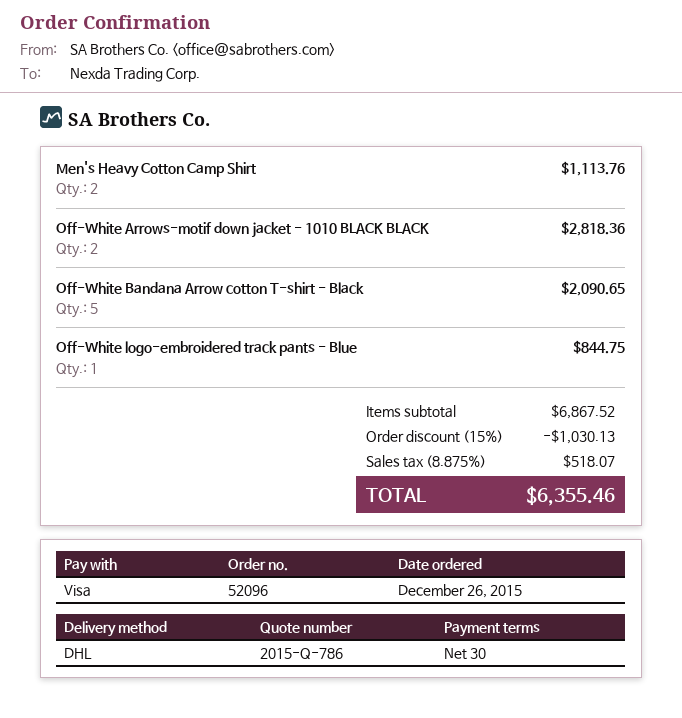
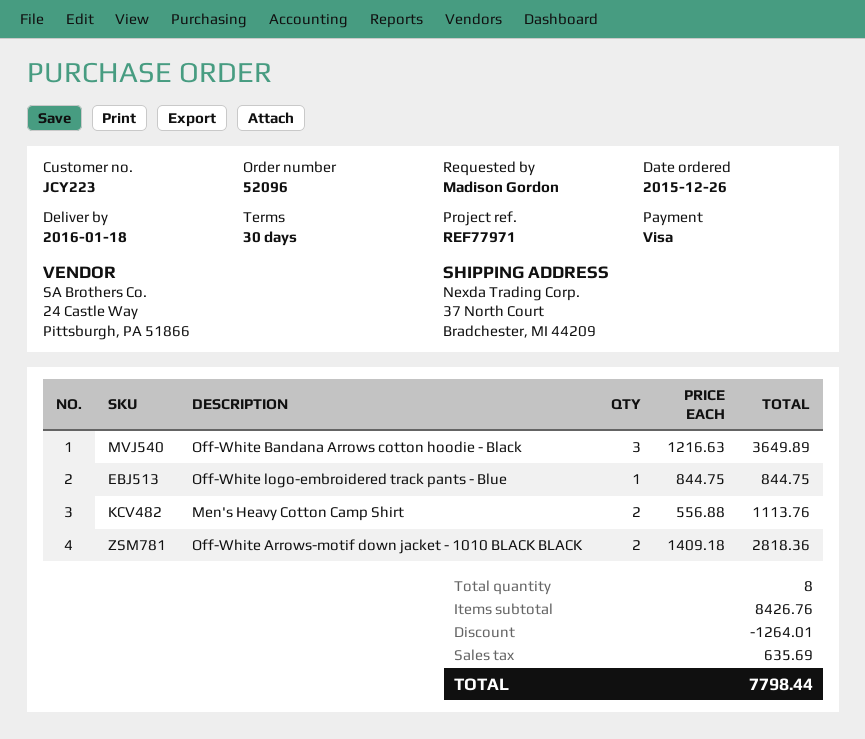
Off-White Bandana Arrow cotton T-shirt - Black: 5 for 2090.65 -> none
Off-White Bandana Arrows cotton hoodie - Black: none -> 3 for 3649.89
subtotal: 6867.52 -> 8426.76
discount: 1030.13 -> 1264.01
tax: 518.07 -> 635.69
total: 6355.46 -> 7798.44

